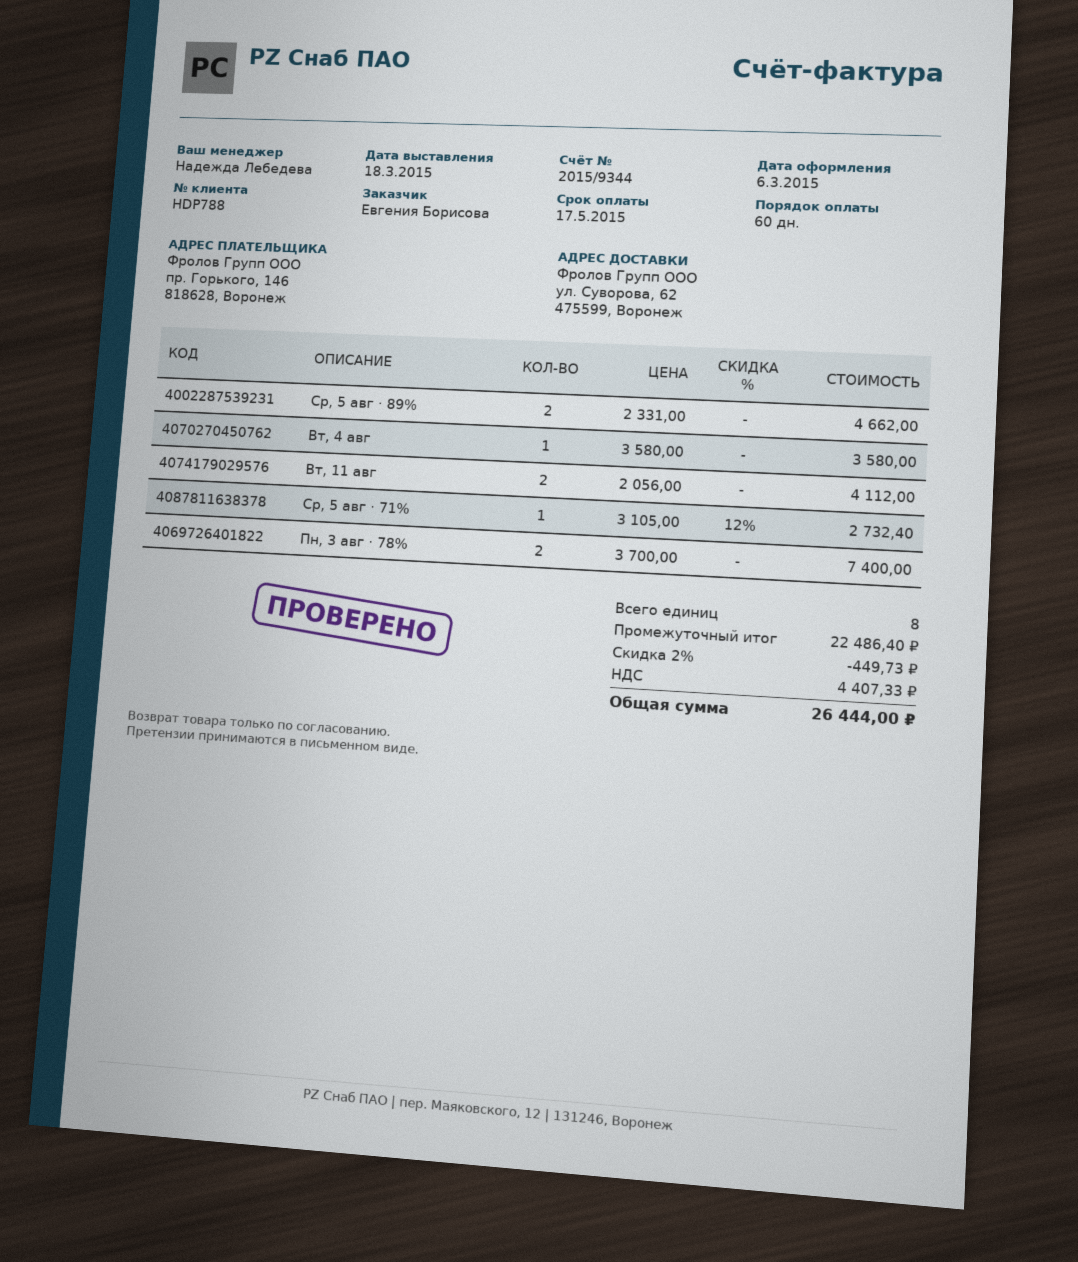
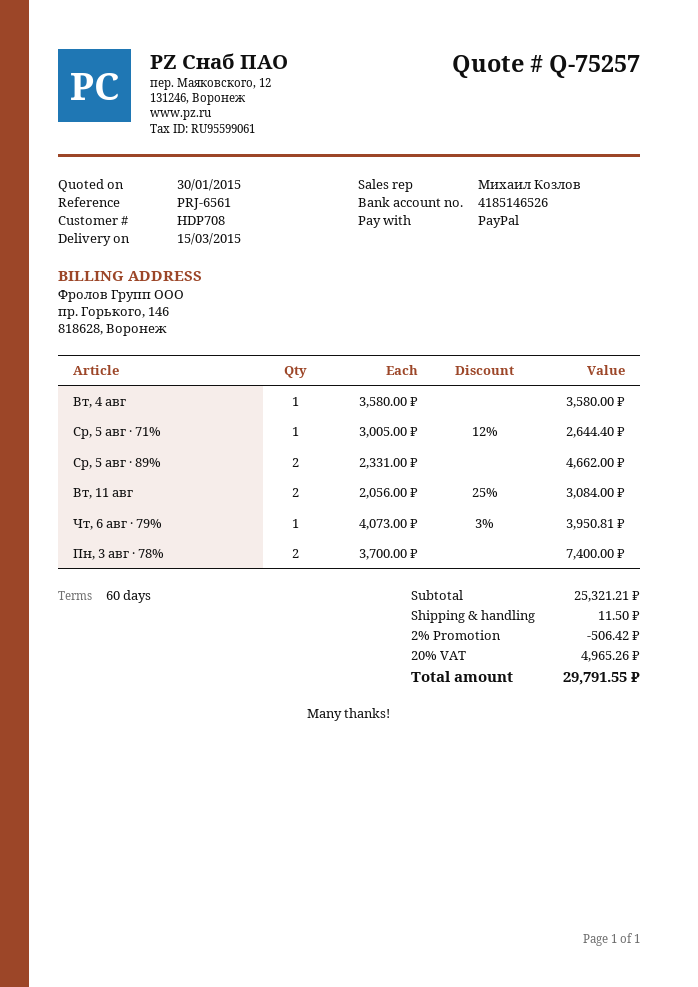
customer number: HDP788 -> HDP708
sales rep: Надежда Лебедева -> Михаил Козлов
Вт, 11 авг: 2 x 2056.00 = 4112.00 -> 2 x 2056.00 - 25% = 3084.00
Ср, 5 авг · 71%: 1 x 3105.00 - 12% = 2732.40 -> 1 x 3005.00 - 12% = 2644.40
Чт, 6 авг · 79%: none -> 1 x 4073.00 - 3% = 3950.81
subtotal: 22486.40 -> 25321.21
discount: 2% = 449.73 -> 2% = 506.42
shipping: none -> 11.50
tax: 4407.33 -> 4965.26
total: 26444.00 -> 29791.55

